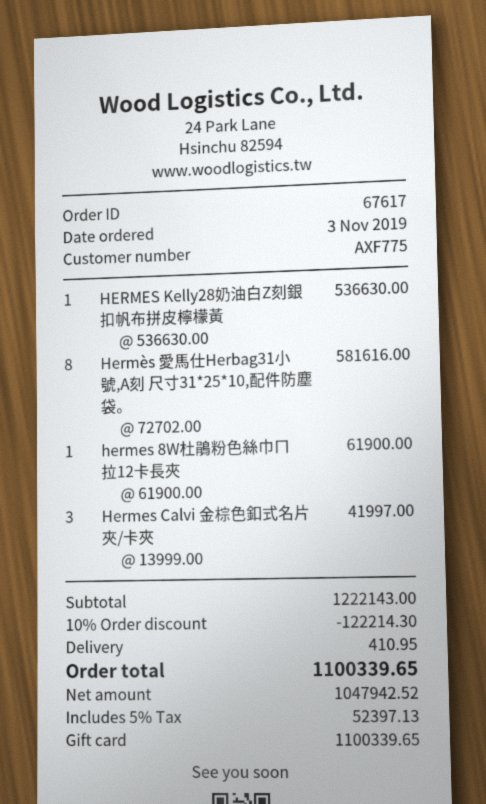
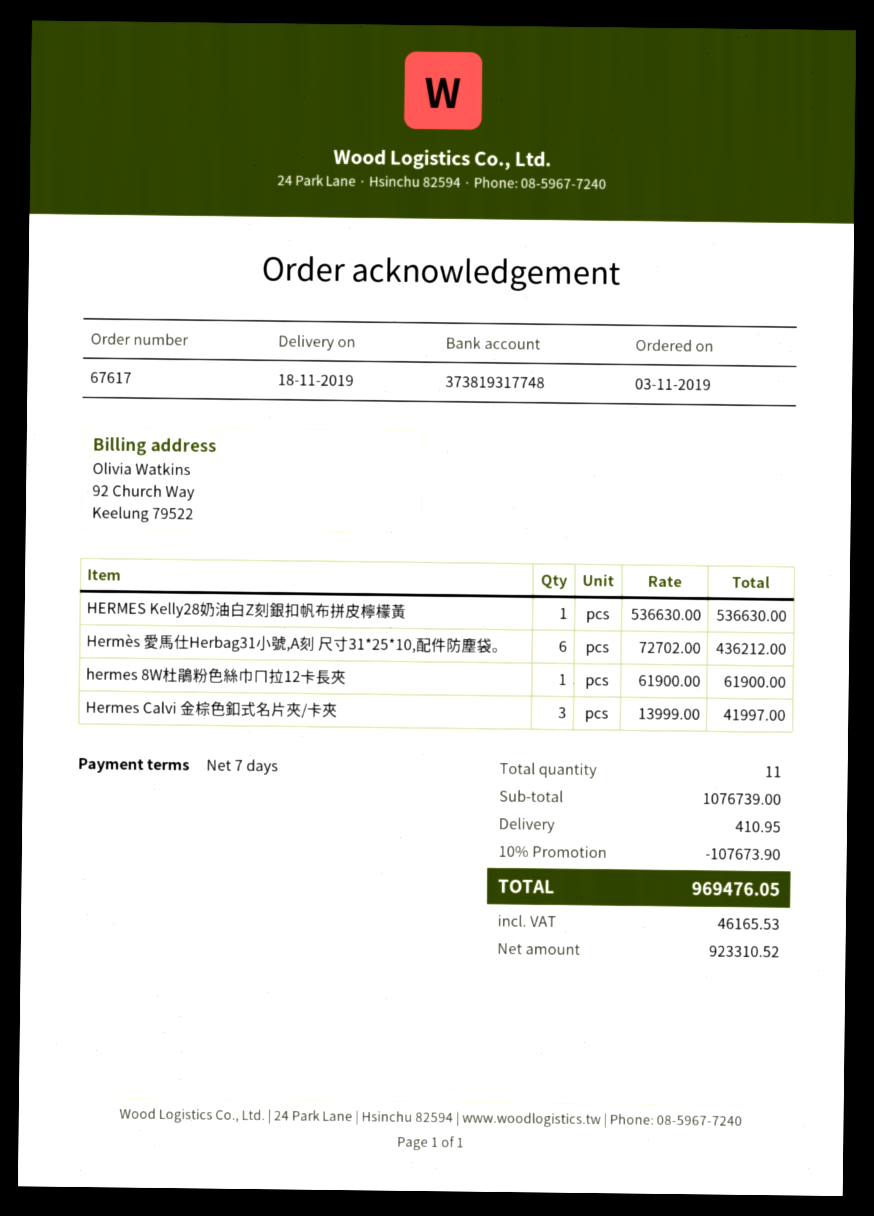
Hermès 愛馬仕Herbag31小號,A刻 尺寸31*25*10,配件防塵袋。: 8 x 72702.00 = 581616.00 -> 6 x 72702.00 = 436212.00
subtotal: 1222143.00 -> 1076739.00
discount: 10% = 122214.30 -> 10% = 107673.90
net: 1047942.52 -> 923310.52
tax: 52397.13 -> 46165.53
total: 1100339.65 -> 969476.05

